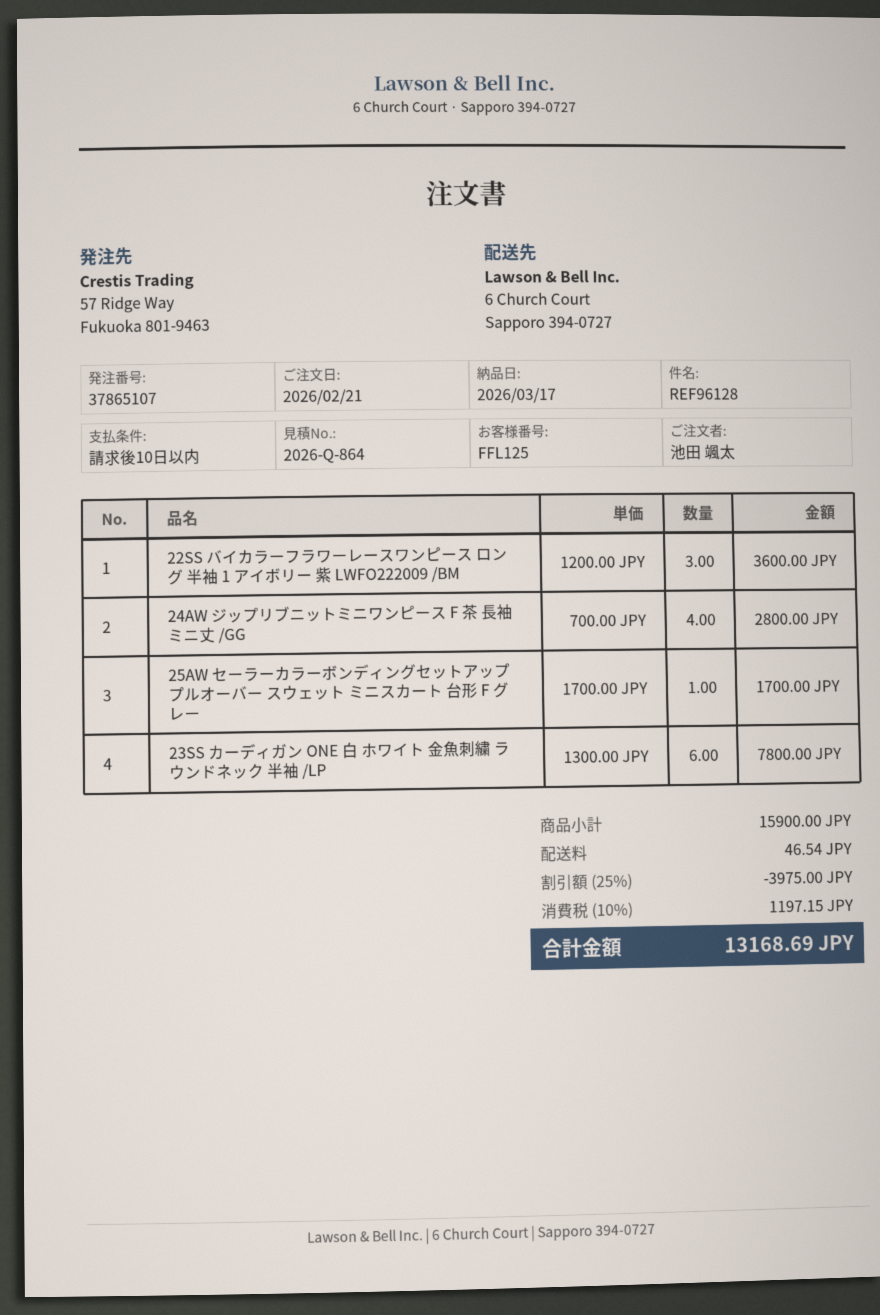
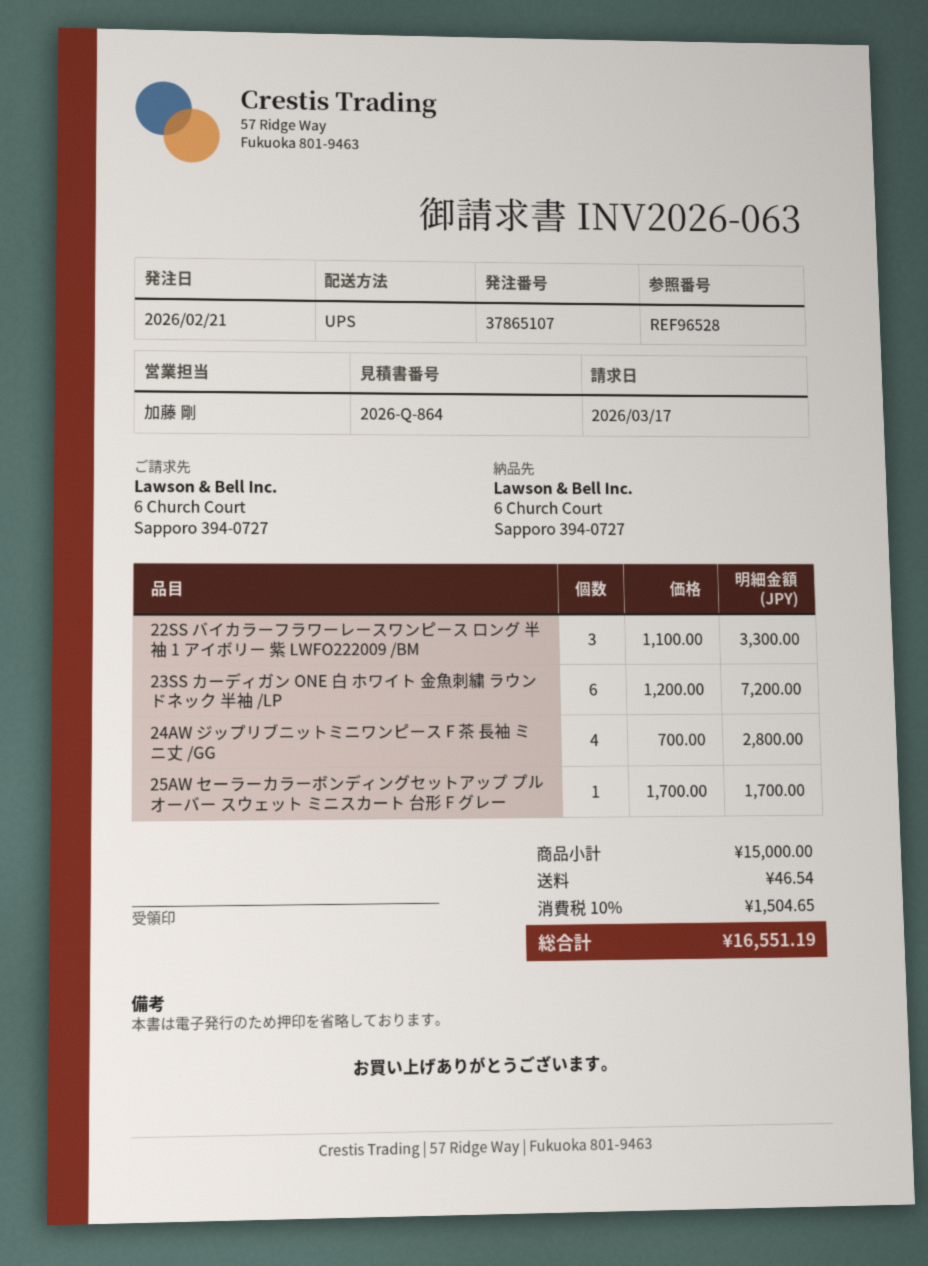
reference: REF96128 -> REF96528
22SS バイカラーフラワーレースワンピース ロング 半袖 1 アイボリー 紫 LWFO222009 /BM: 3 x 1200.00 = 3600.00 -> 3 x 1100.00 = 3300.00
23SS カーディガン ONE 白 ホワイト 金魚刺繍 ラウンドネック 半袖 /LP: 6 x 1300.00 = 7800.00 -> 6 x 1200.00 = 7200.00
subtotal: 15900.00 -> 15000.00
discount: 25% = 3975.00 -> none
tax: 10% = 1197.15 -> 10% = 1504.65
total: 13168.69 -> 16551.19

